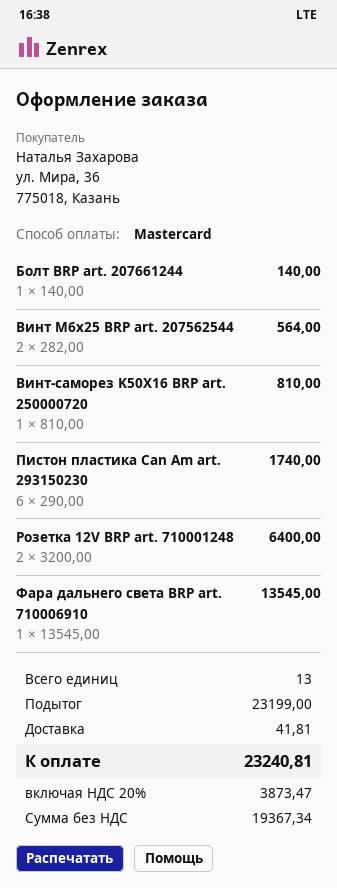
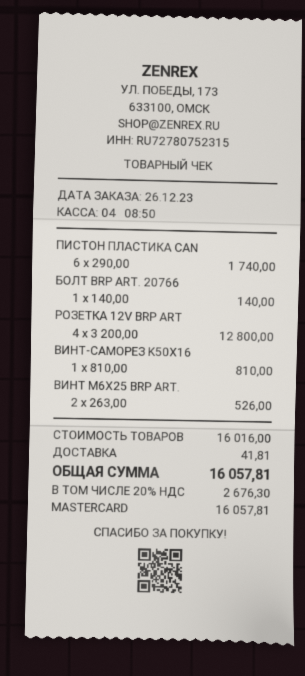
Винт M6x25 BRP art. 207562544: 2 x 282.00 = 564.00 -> 2 x 263.00 = 526.00
Розетка 12V BRP art. 710001248: 2 x 3200.00 = 6400.00 -> 4 x 3200.00 = 12800.00
Фара дальнего света BRP art. 710006910: 1 x 13545.00 = 13545.00 -> none
subtotal: 23199.00 -> 16016.00
tax: 20% = 3873.47 -> 20% = 2676.30
total: 23240.81 -> 16057.81

